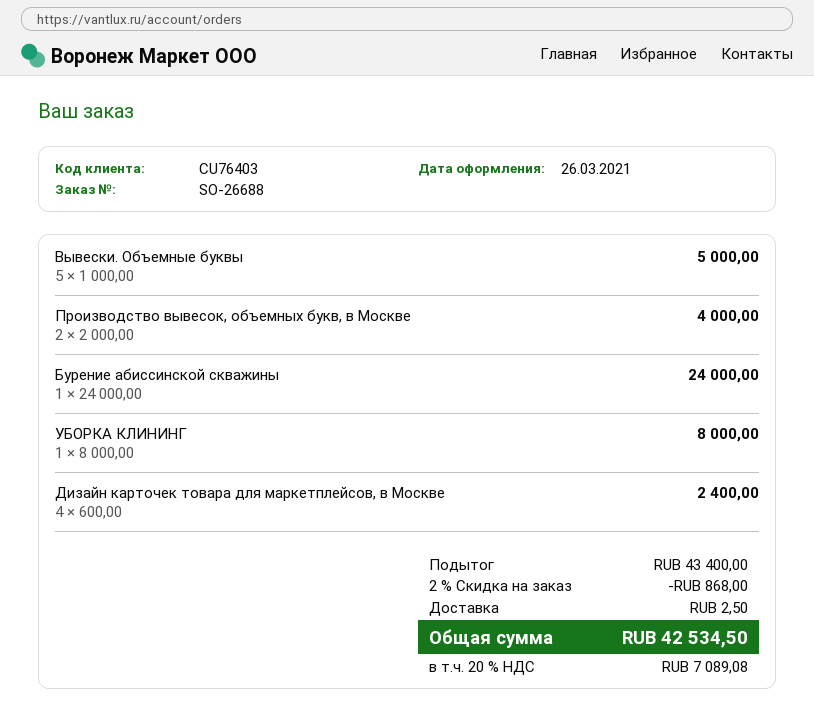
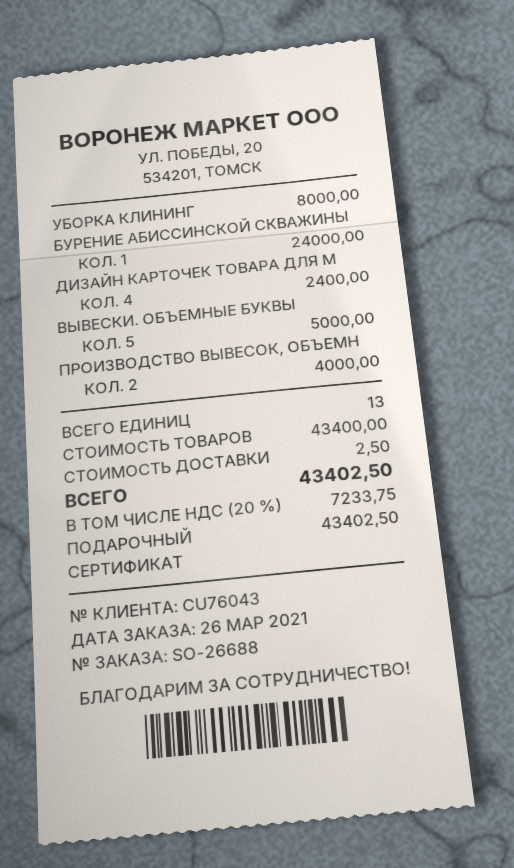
customer number: CU76403 -> CU76043
discount: 2% = 868.00 -> none
tax: 20% = 7089.08 -> 20% = 7233.75
total: 42534.50 -> 43402.50

